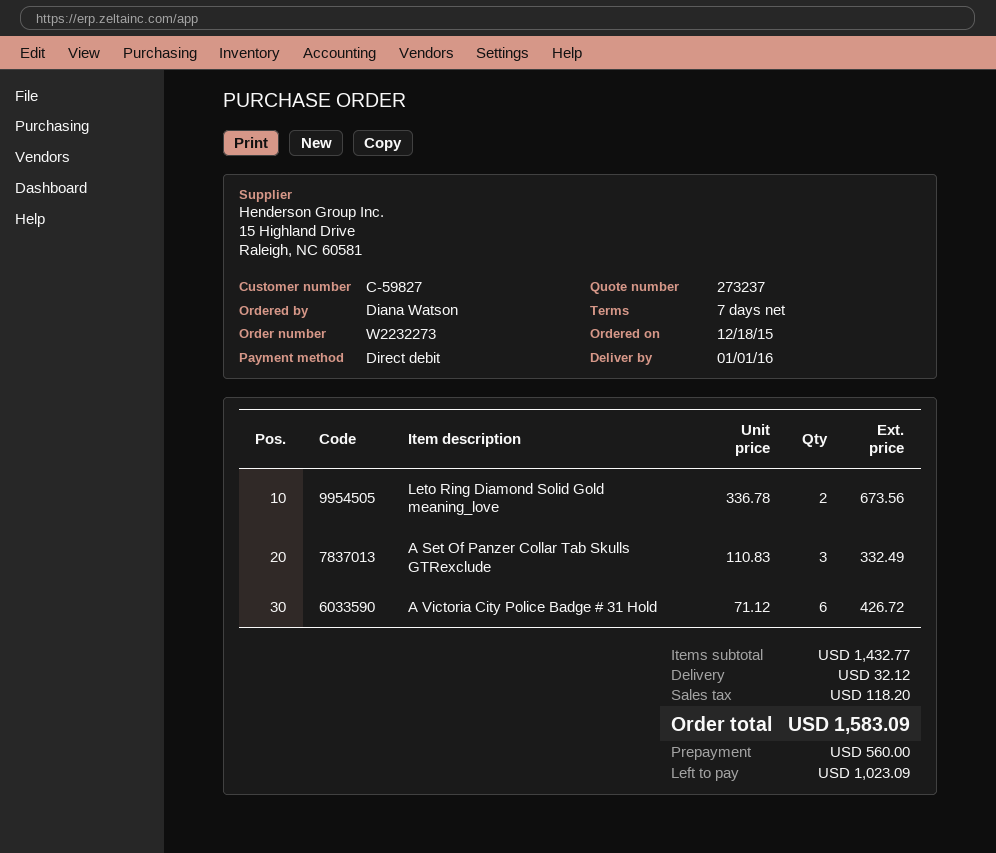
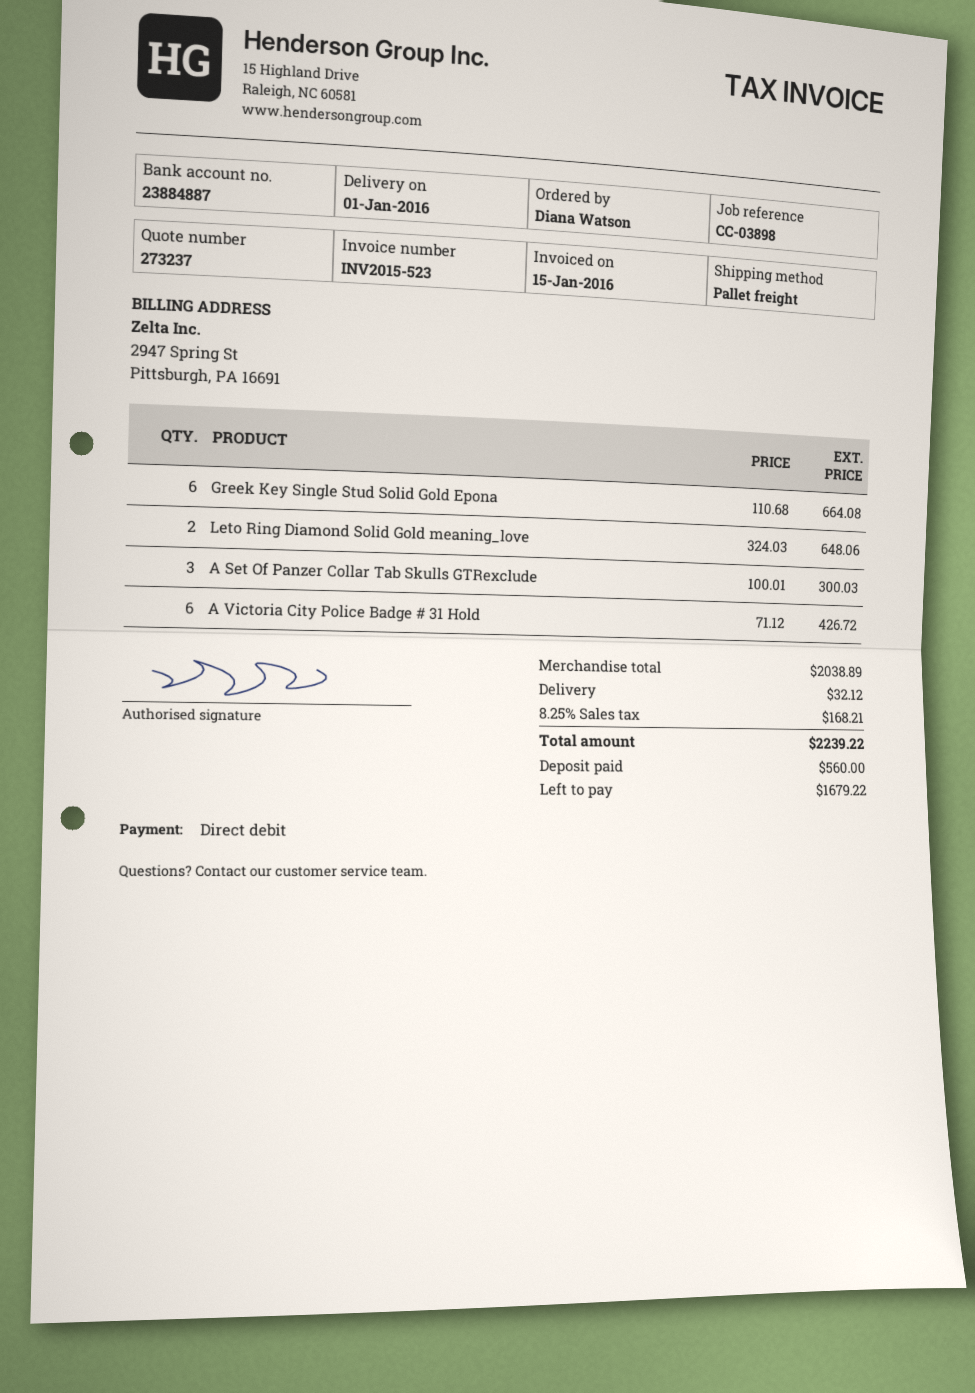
Leto Ring Diamond Solid Gold meaning_love: 2 x 336.78 = 673.56 -> 2 x 324.03 = 648.06
A Set Of Panzer Collar Tab Skulls GTRexclude: 3 x 110.83 = 332.49 -> 3 x 100.01 = 300.03
Greek Key Single Stud Solid Gold Epona: none -> 6 x 110.68 = 664.08
subtotal: 1432.77 -> 2038.89
tax: 118.20 -> 168.21
total: 1583.09 -> 2239.22
balance: 1023.09 -> 1679.22

